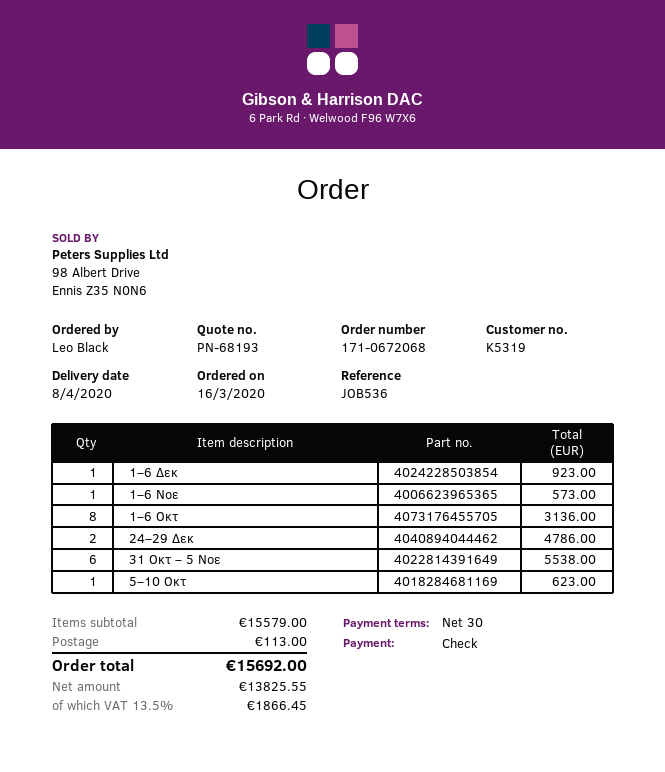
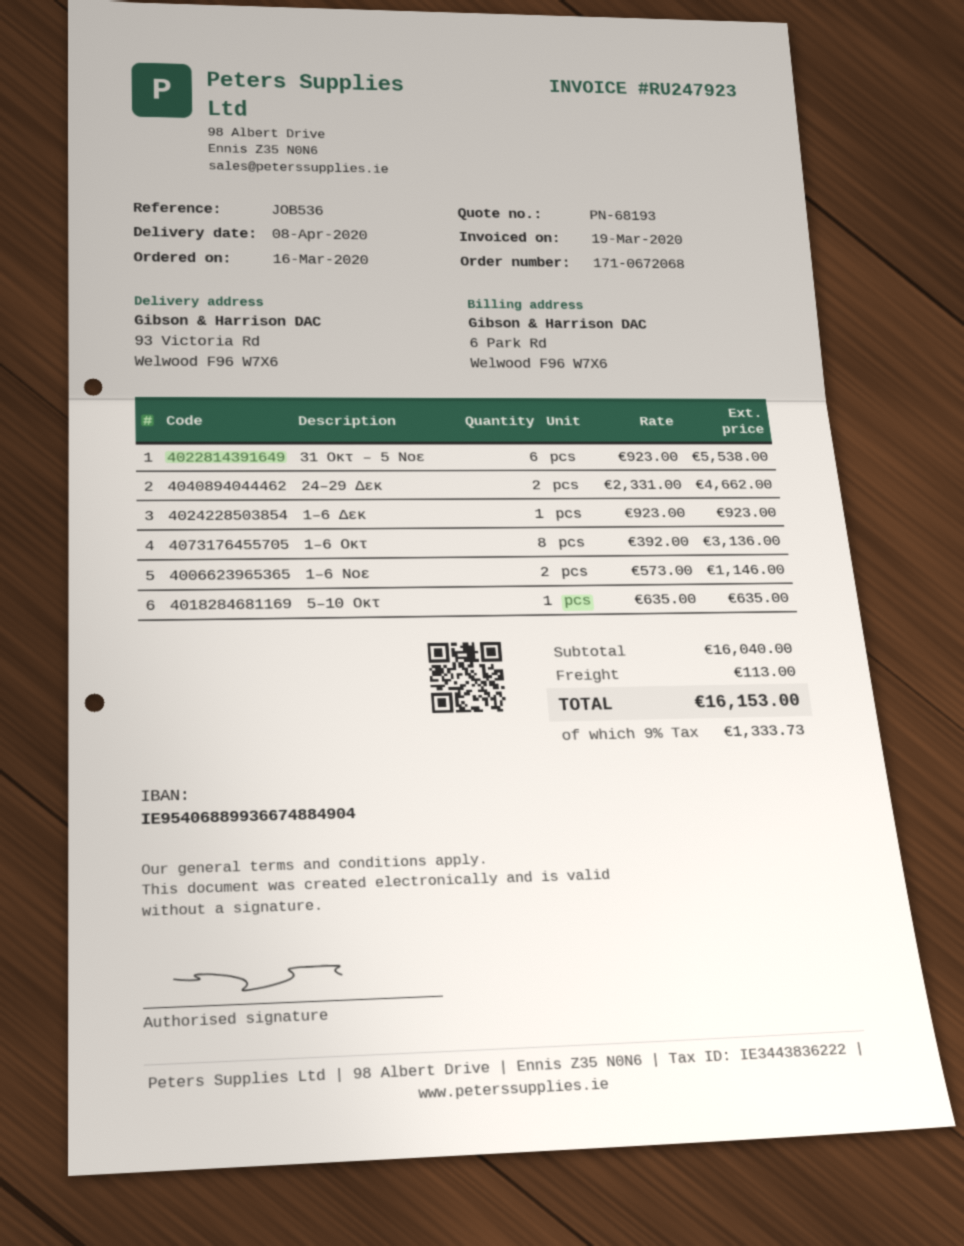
1–6 Νοε: 1 for 573.00 -> 2 for 1146.00
24–29 Δεκ: 2 for 4786.00 -> 2 for 4662.00
5–10 Οκτ: 1 for 623.00 -> 1 for 635.00
subtotal: 15579.00 -> 16040.00
tax: 13.5% = 1866.45 -> 9% = 1333.73
total: 15692.00 -> 16153.00

